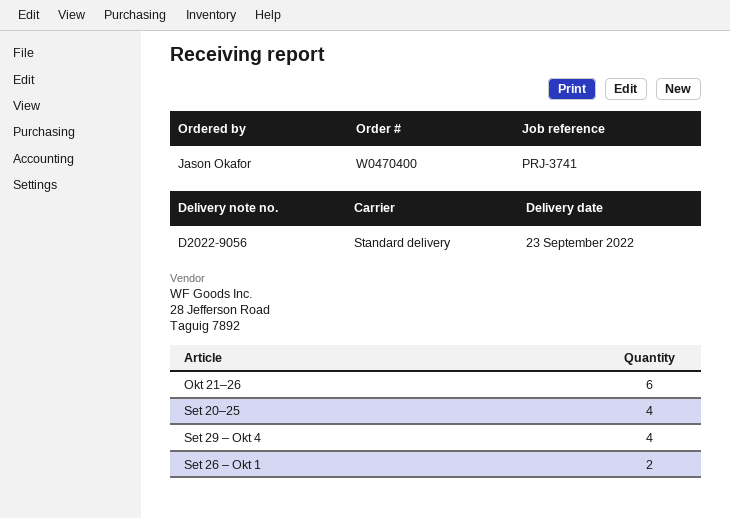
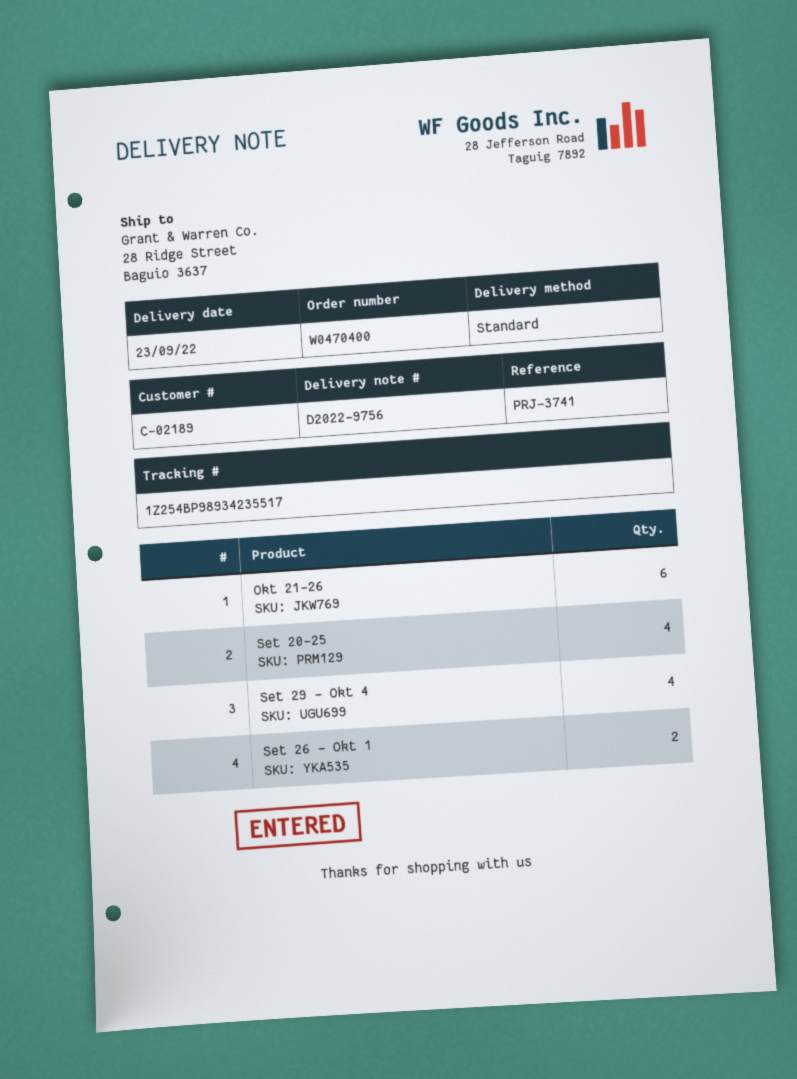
delivery note number: D2022-9056 -> D2022-9756

